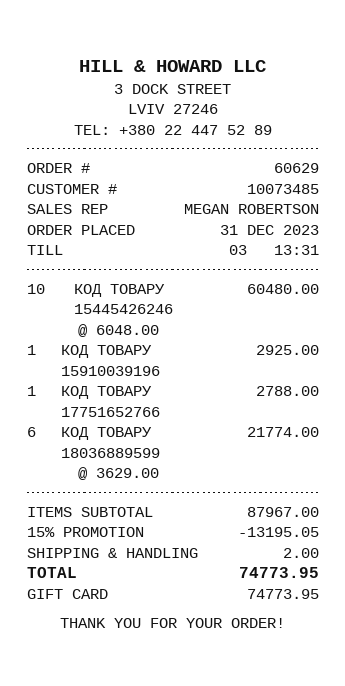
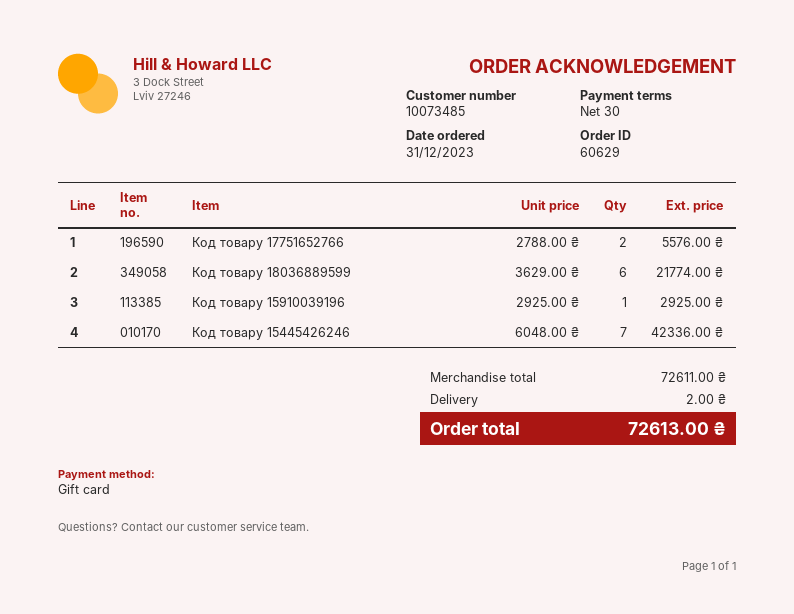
КОД ТОВАРУ 15445426246: 10 x 6048.00 = 60480.00 -> 7 x 6048.00 = 42336.00
КОД ТОВАРУ 17751652766: 1 x 2788.00 = 2788.00 -> 2 x 2788.00 = 5576.00
subtotal: 87967.00 -> 72611.00
discount: 15% = 13195.05 -> none
total: 74773.95 -> 72613.00

